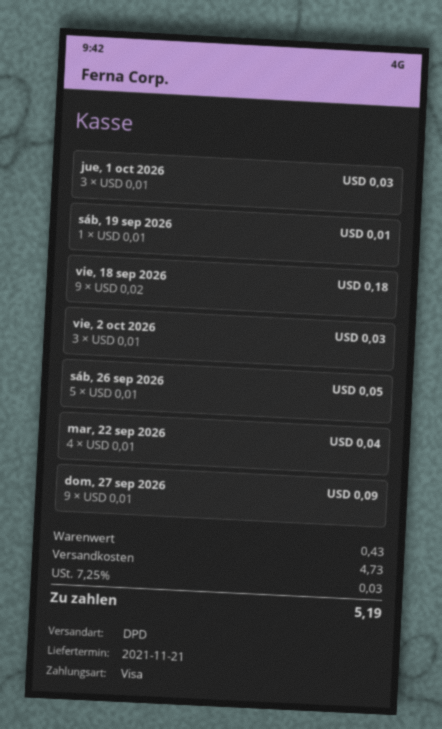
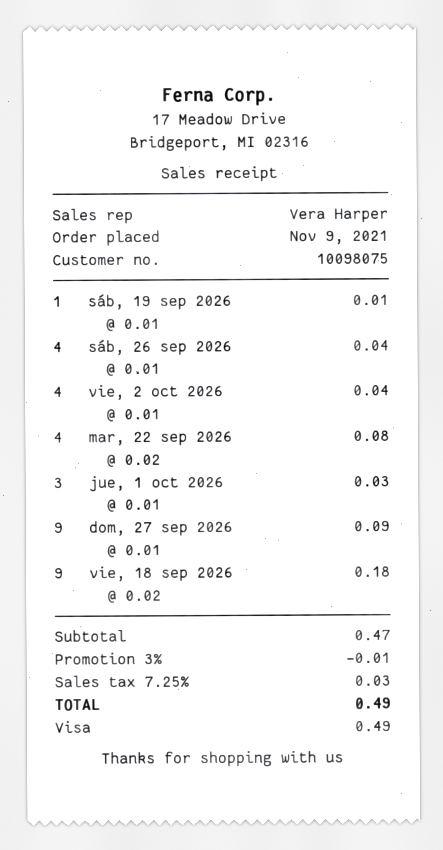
vie, 2 oct 2026: 3 x 0.01 = 0.03 -> 4 x 0.01 = 0.04
sáb, 26 sep 2026: 5 x 0.01 = 0.05 -> 4 x 0.01 = 0.04
mar, 22 sep 2026: 4 x 0.01 = 0.04 -> 4 x 0.02 = 0.08
subtotal: 0.43 -> 0.47
discount: none -> 3% = 0.01
shipping: 4.73 -> none
total: 5.19 -> 0.49

